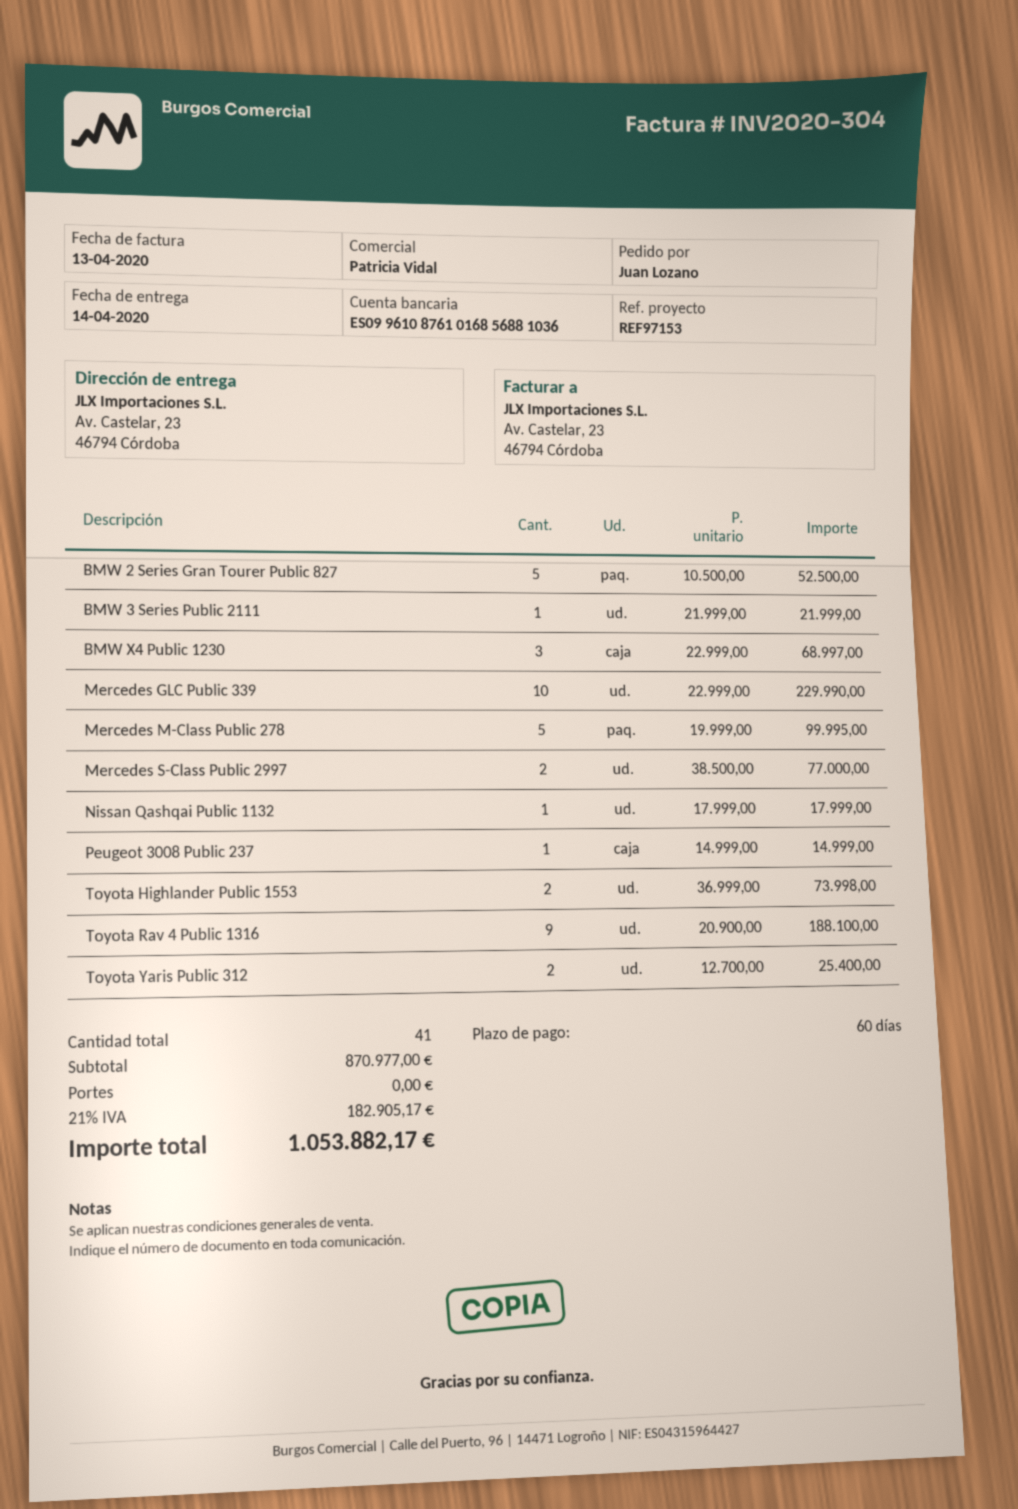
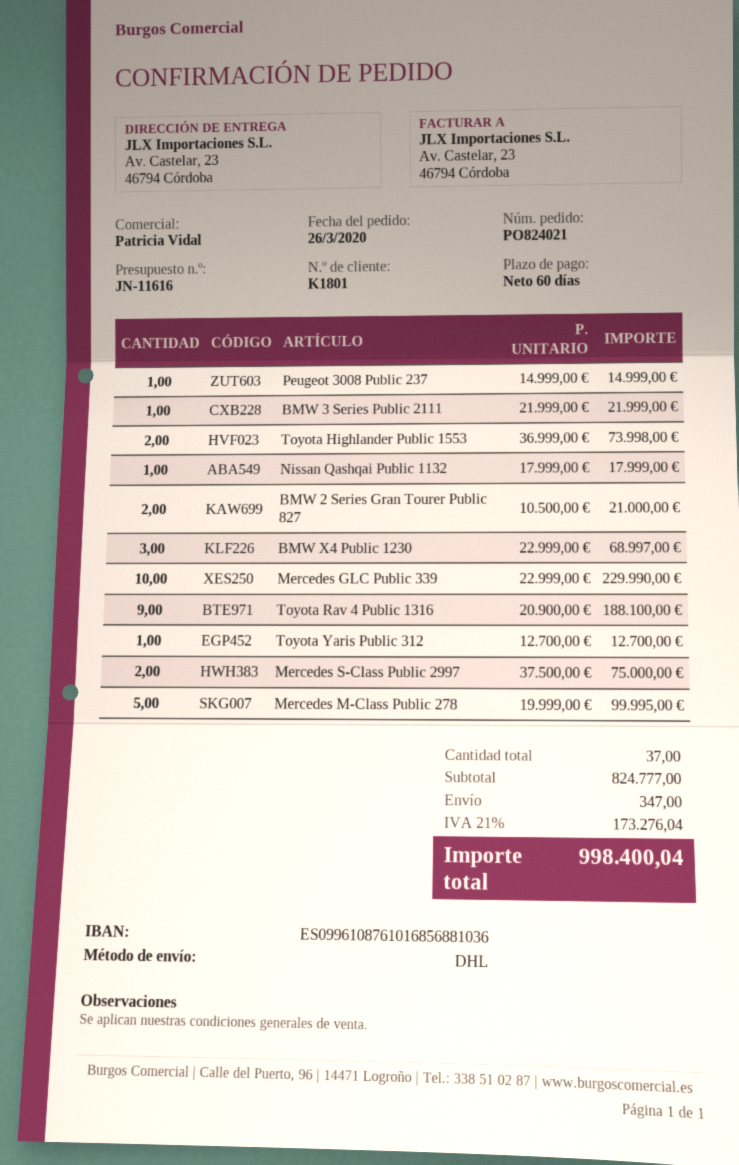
BMW 2 Series Gran Tourer Public 827: 5 x 10500.00 = 52500.00 -> 2 x 10500.00 = 21000.00
Mercedes S-Class Public 2997: 2 x 38500.00 = 77000.00 -> 2 x 37500.00 = 75000.00
Toyota Yaris Public 312: 2 x 12700.00 = 25400.00 -> 1 x 12700.00 = 12700.00
total quantity: 41 -> 37
subtotal: 870977.00 -> 824777.00
shipping: 0.00 -> 347.00
tax: 21% = 182905.17 -> 21% = 173276.04
total: 1053882.17 -> 998400.04

